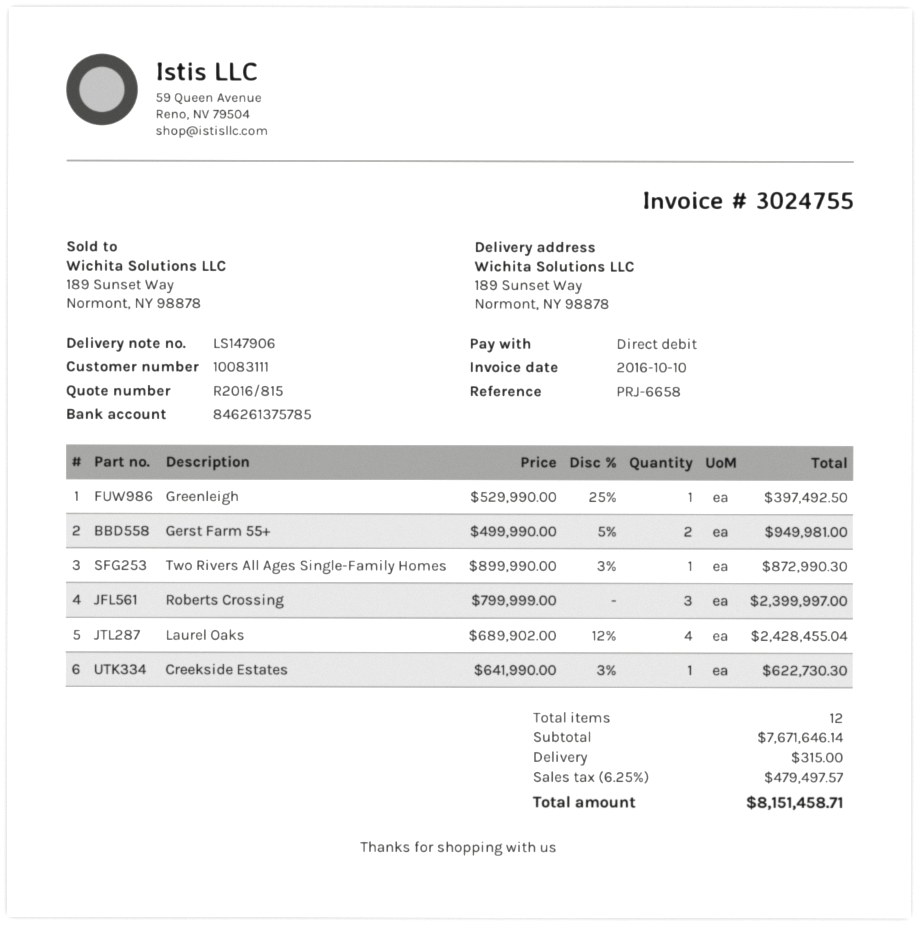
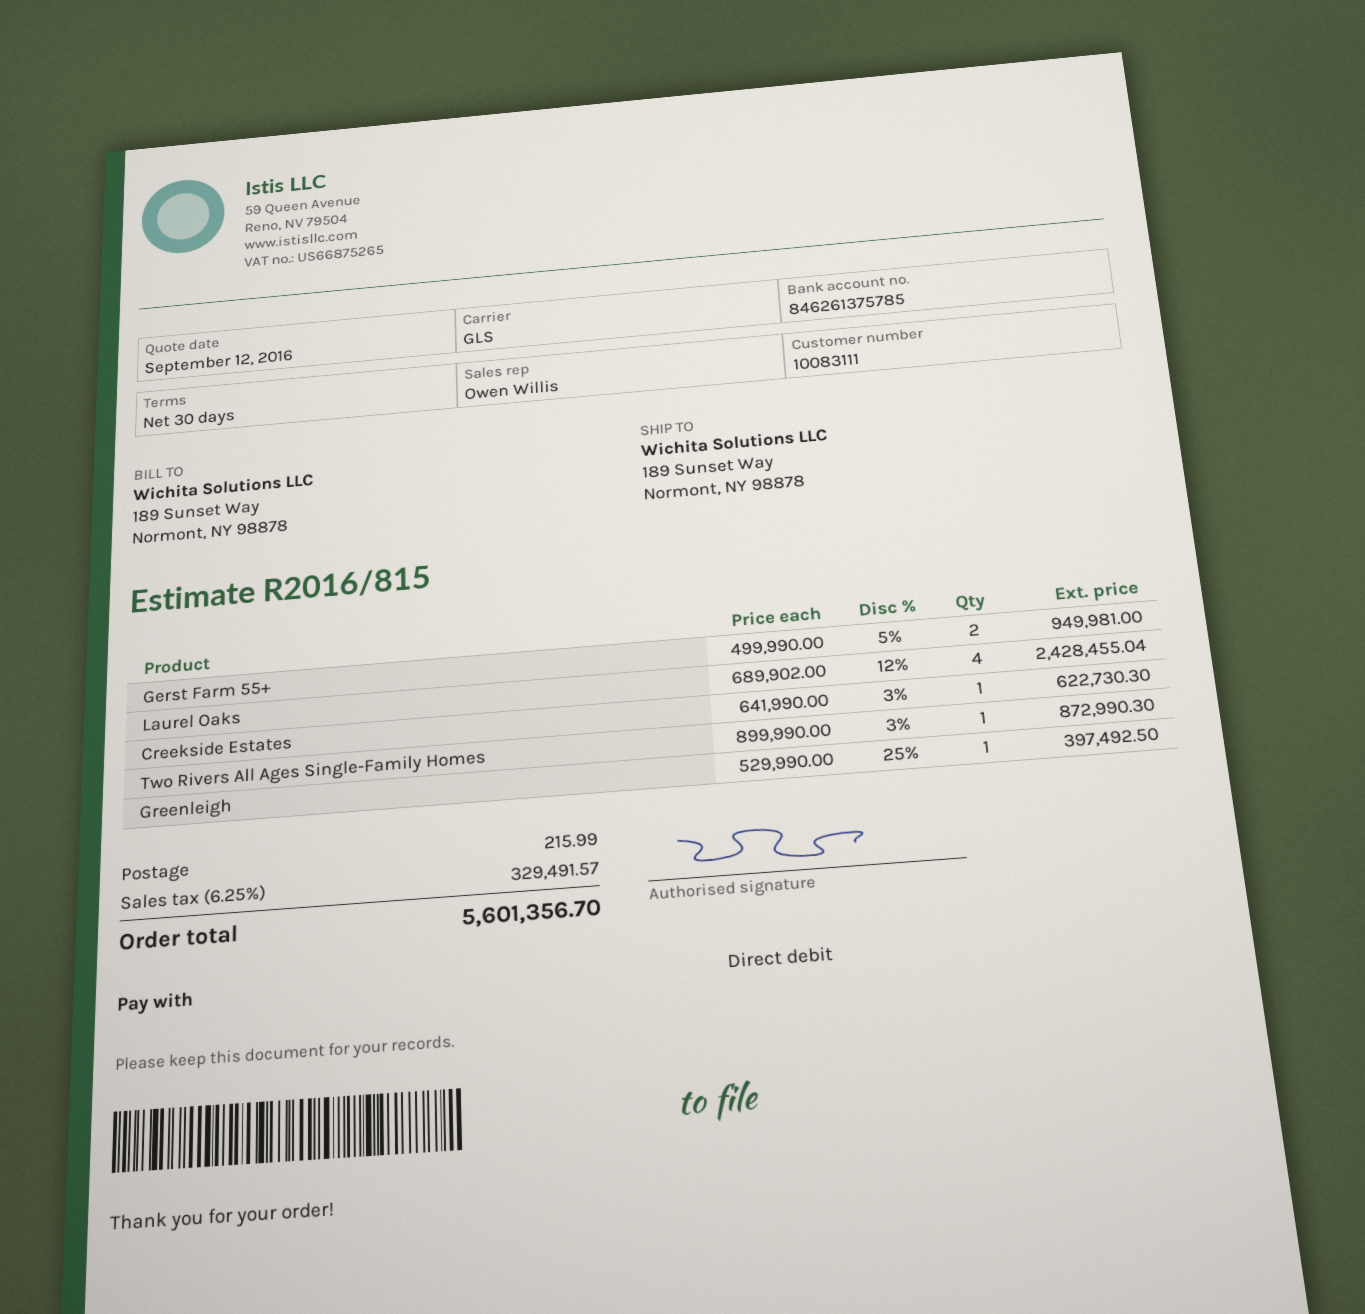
Roberts Crossing: 3 x 799999.00 = 2399997.00 -> none
shipping: 315.00 -> 215.99
tax: 6.25% = 479497.57 -> 6.25% = 329491.57
total: 8151458.71 -> 5601356.70

